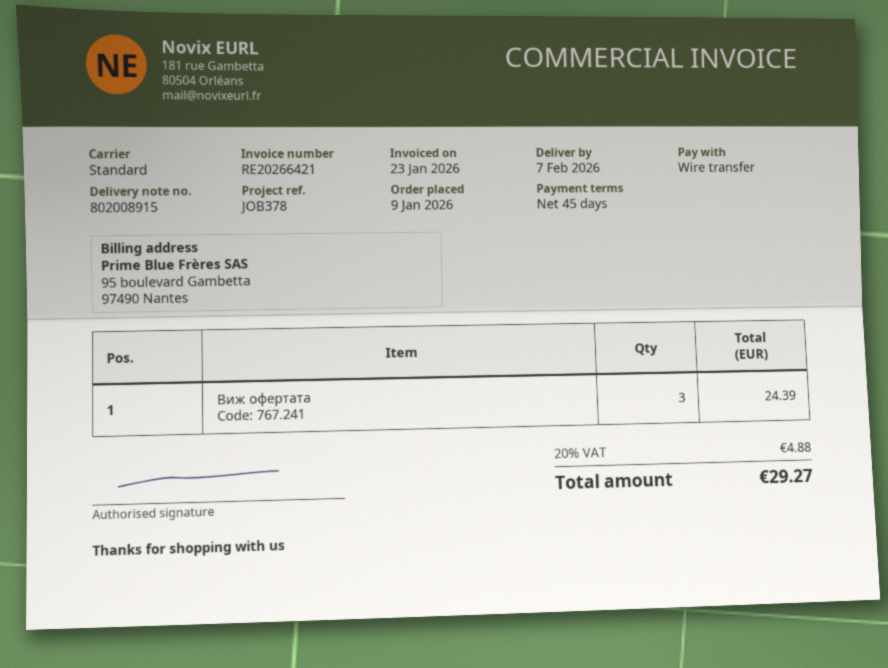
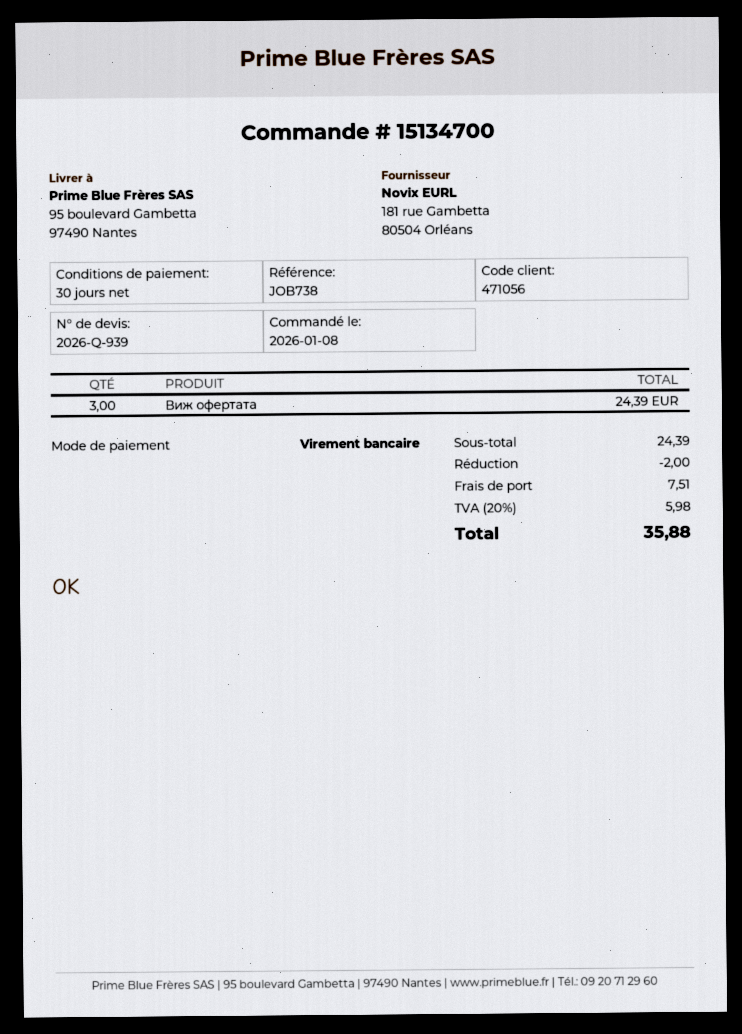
order date: 2026-01-09 -> 2026-01-08
payment terms: 45 days -> 30 days
reference: JOB378 -> JOB738
discount: none -> 2.00
shipping: none -> 7.51
tax: 20% = 4.88 -> 20% = 5.98
total: 29.27 -> 35.88

